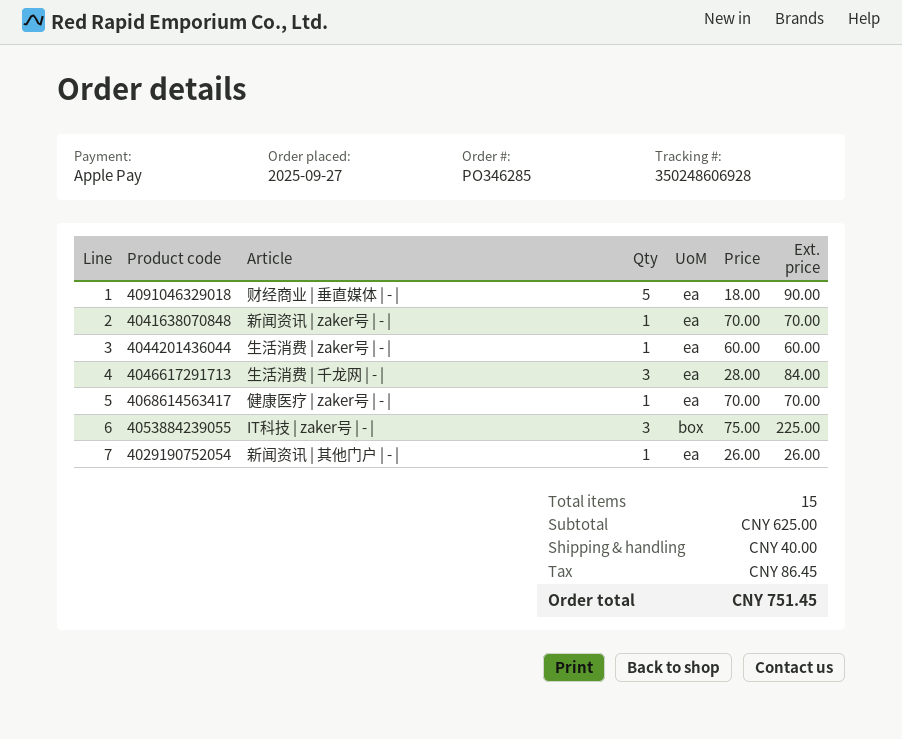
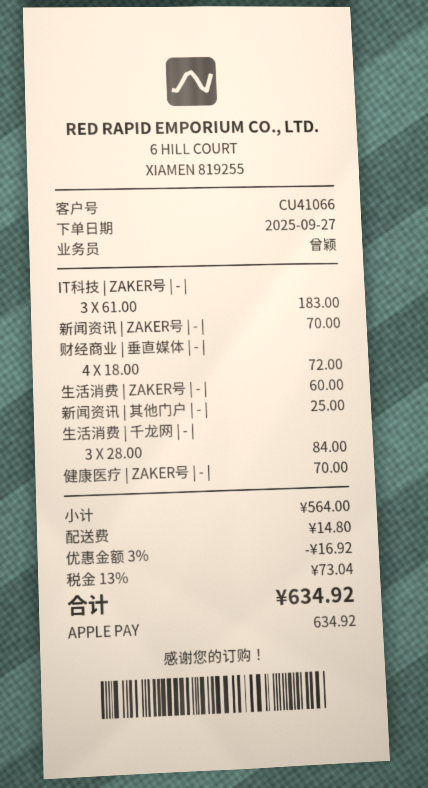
财经商业 | 垂直媒体 | - |: 5 x 18.00 = 90.00 -> 4 x 18.00 = 72.00
IT科技 | zaker号 | - |: 3 x 75.00 = 225.00 -> 3 x 61.00 = 183.00
新闻资讯 | 其他门户 | - |: 1 x 26.00 = 26.00 -> 1 x 25.00 = 25.00
subtotal: 625.00 -> 564.00
discount: none -> 3% = 16.92
shipping: 40.00 -> 14.80
tax: 86.45 -> 73.04
total: 751.45 -> 634.92

